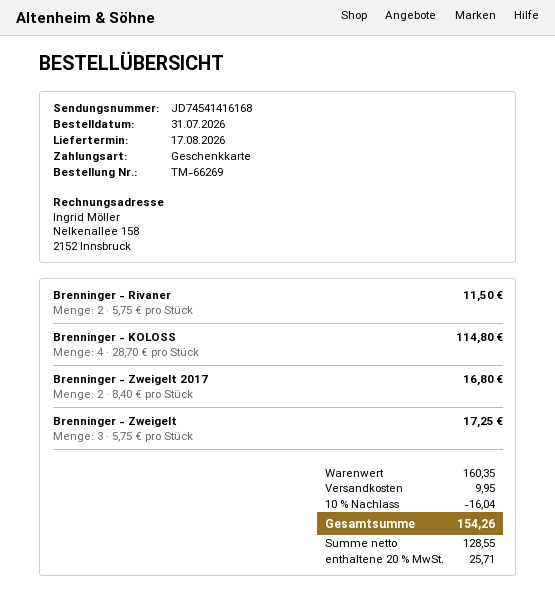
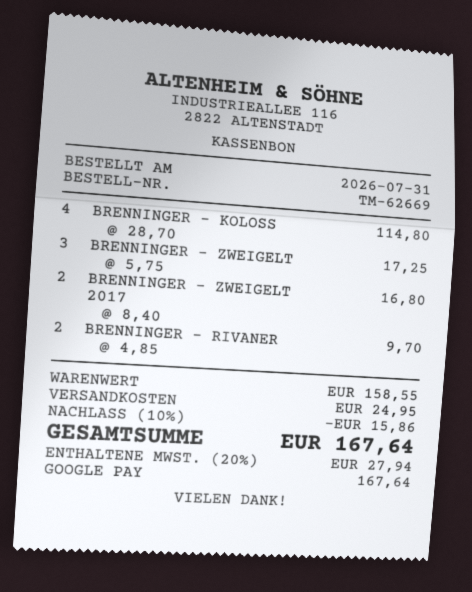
order number: TM-66269 -> TM-62669
payment method: gift card -> Google Pay
Brenninger - Rivaner: 2 x 5.75 = 11.50 -> 2 x 4.85 = 9.70
subtotal: 160.35 -> 158.55
discount: 10% = 16.04 -> 10% = 15.86
shipping: 9.95 -> 24.95
tax: 20% = 25.71 -> 20% = 27.94
total: 154.26 -> 167.64

